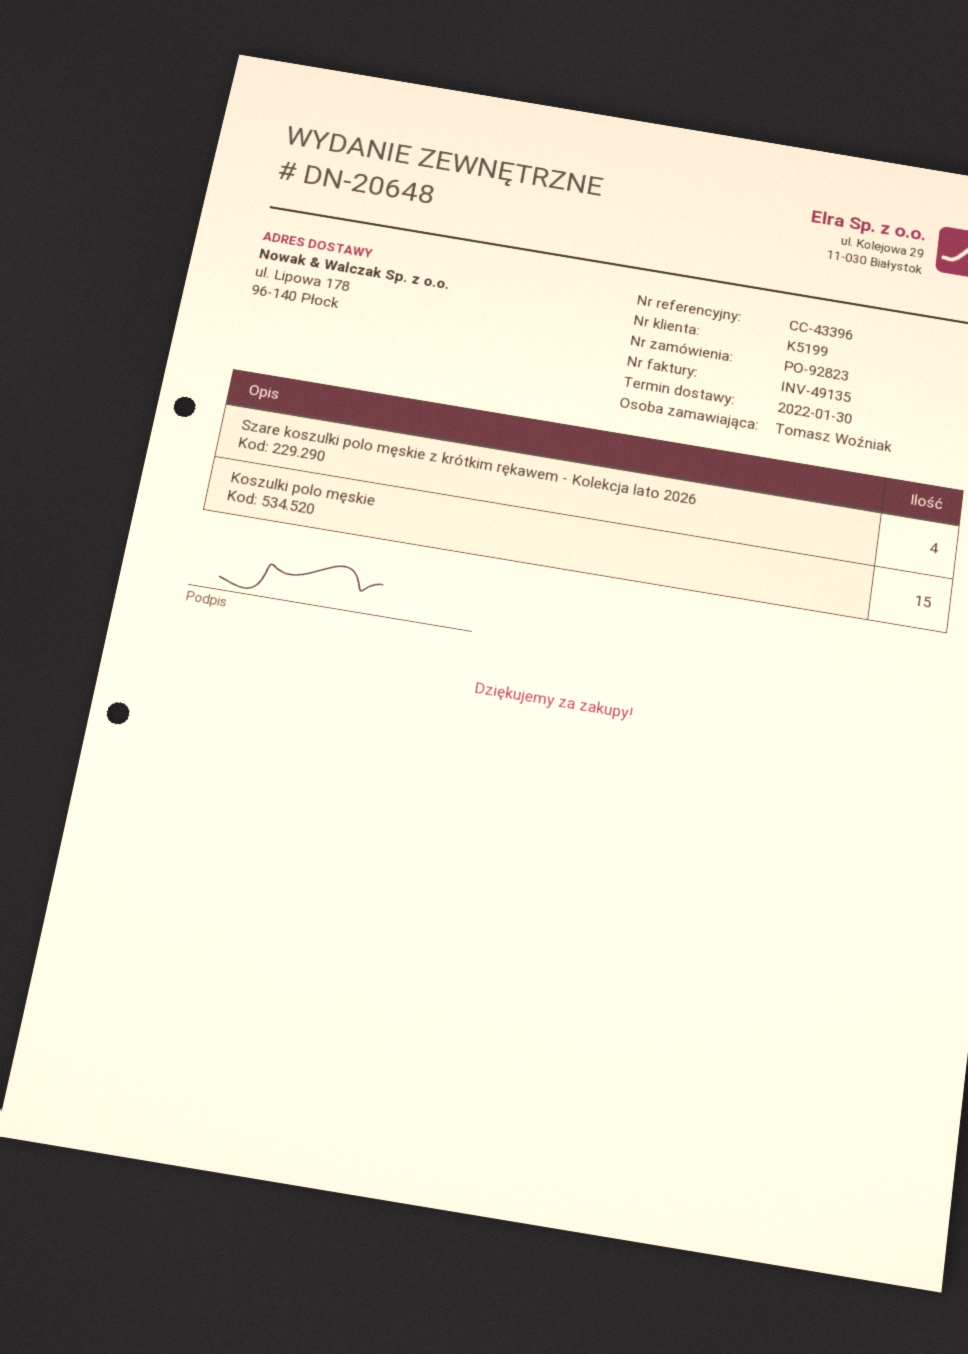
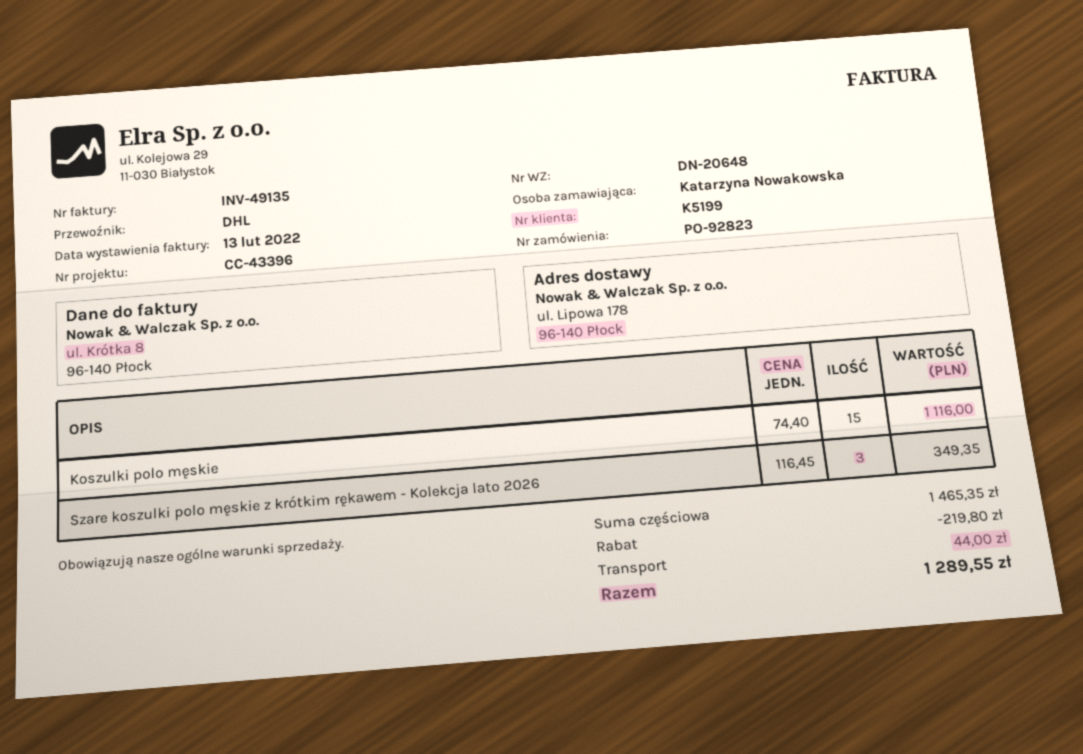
ordered by: Tomasz Woźniak -> Katarzyna Nowakowska
Szare koszulki polo męskie z krótkim rękawem - Kolekcja lato 2026: 4 -> 3

